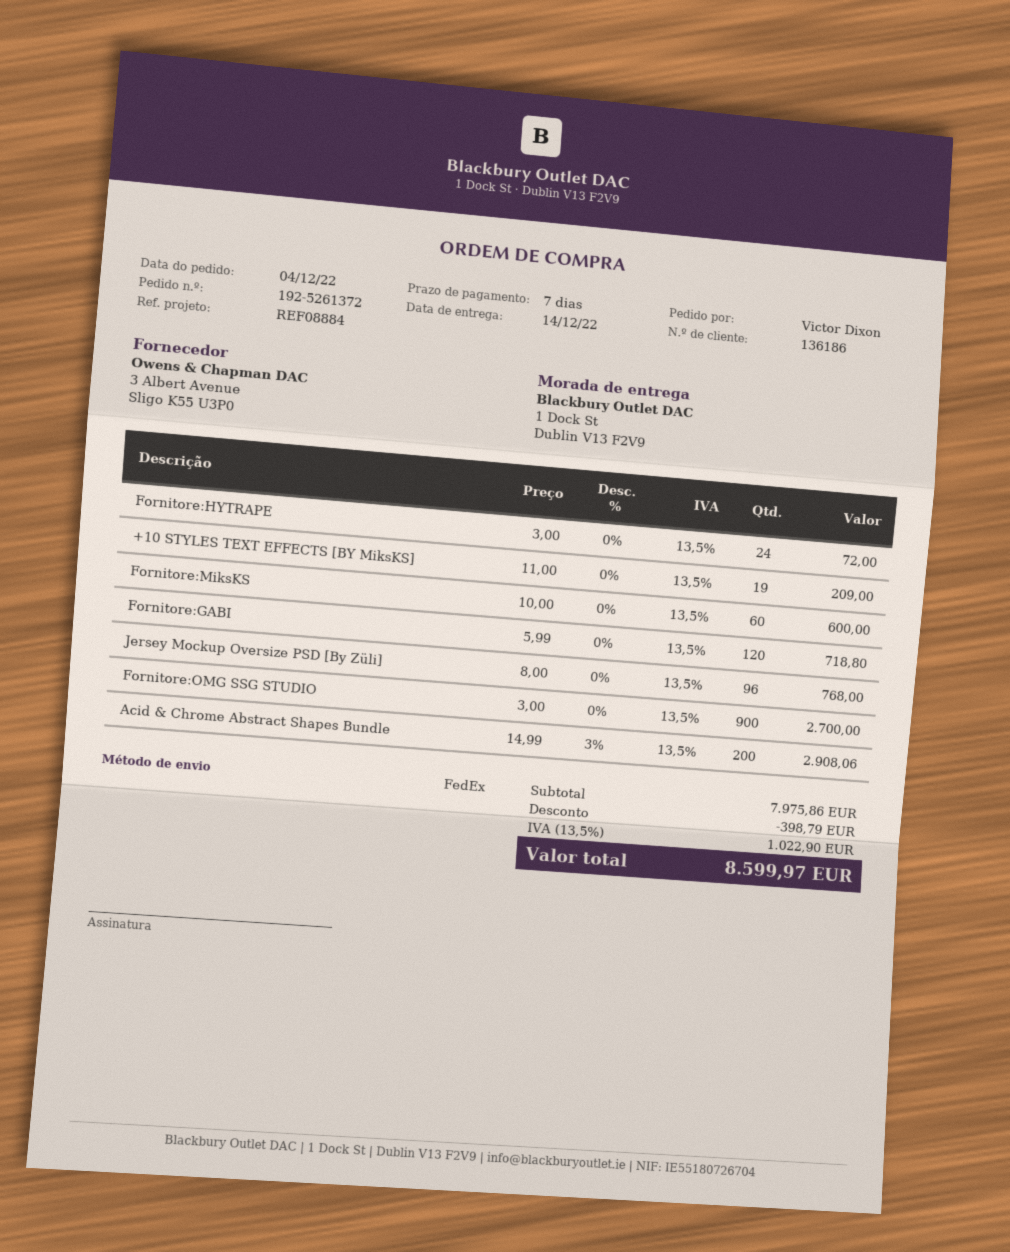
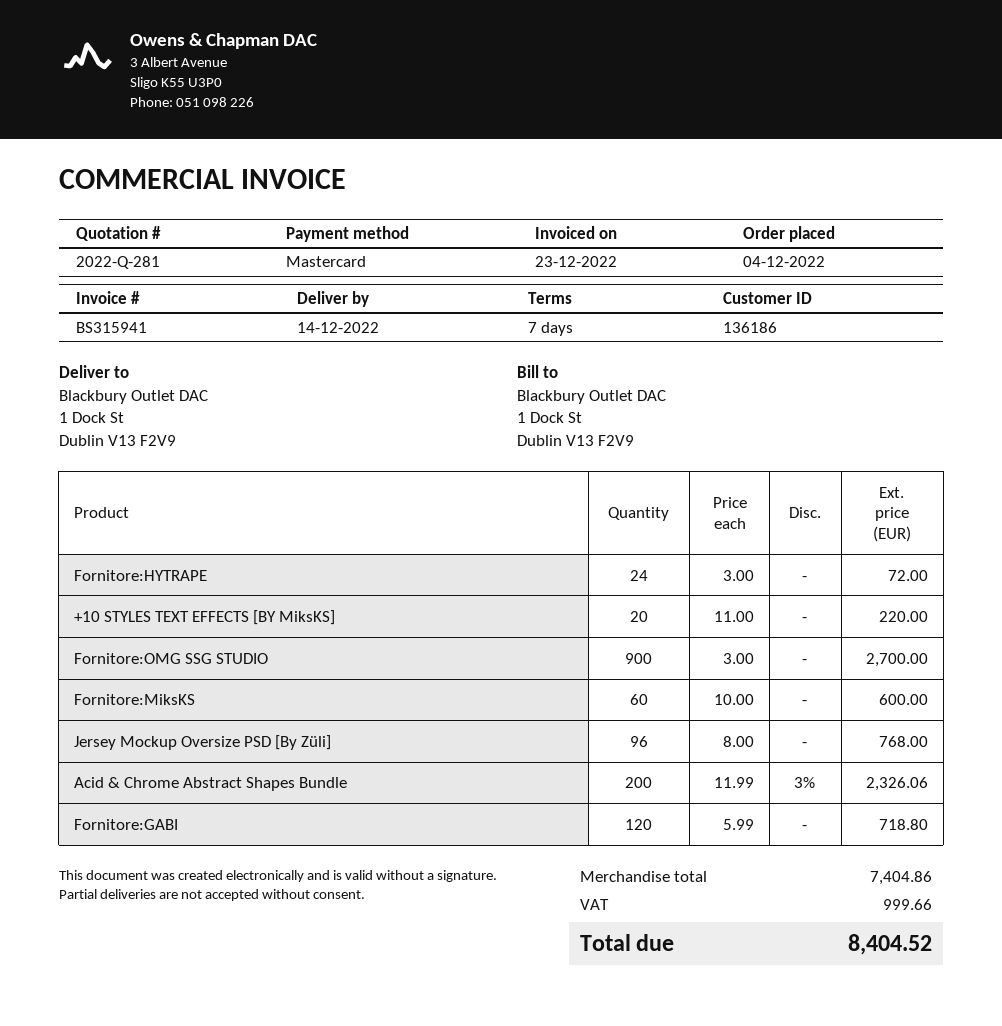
+10 STYLES TEXT EFFECTS [BY MiksKS]: 19 x 11.00 = 209.00 -> 20 x 11.00 = 220.00
Acid & Chrome Abstract Shapes Bundle: 200 x 14.99 - 3% = 2908.06 -> 200 x 11.99 - 3% = 2326.06
subtotal: 7975.86 -> 7404.86
discount: 398.79 -> none
tax: 1022.90 -> 999.66
total: 8599.97 -> 8404.52

